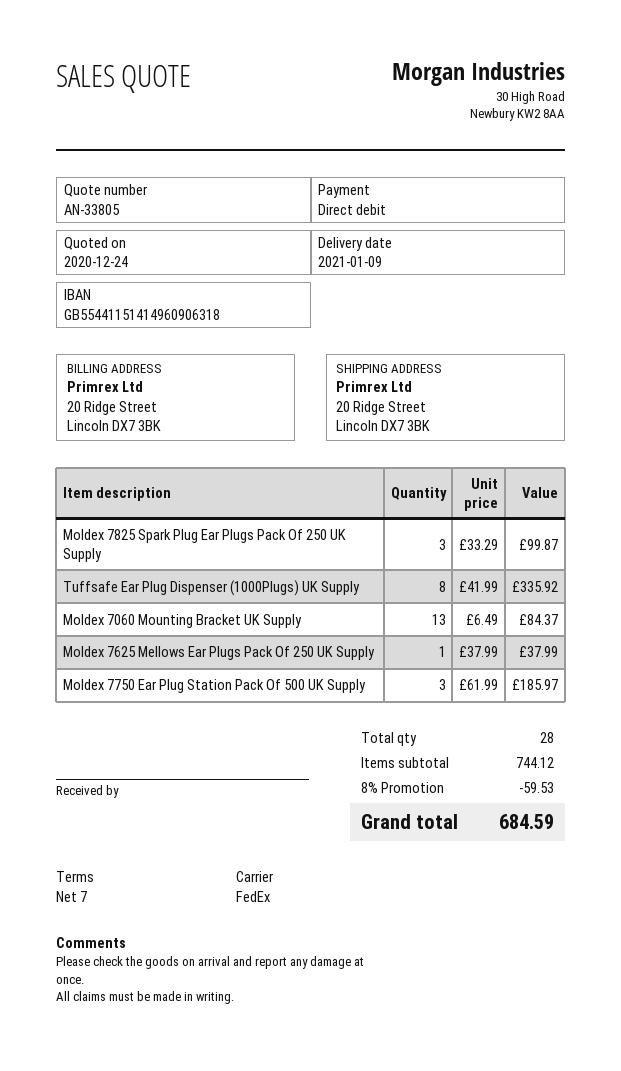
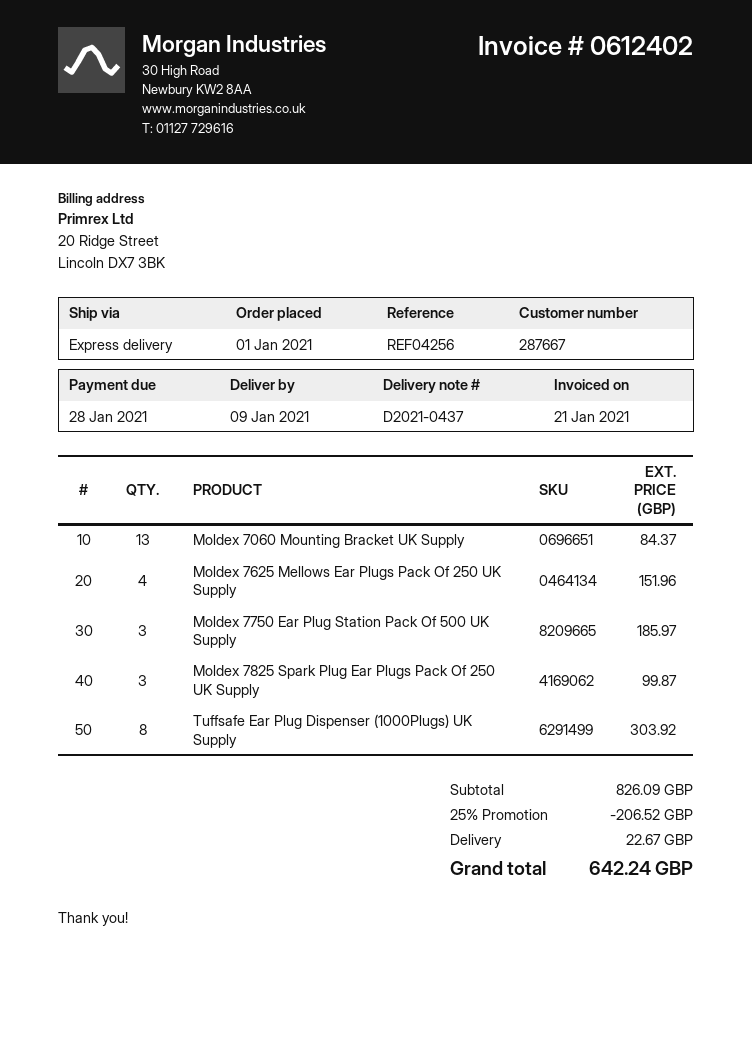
shipping method: FedEx -> express
Tuffsafe Ear Plug Dispenser (1000Plugs) UK Supply: 8 for 335.92 -> 8 for 303.92
Moldex 7625 Mellows Ear Plugs Pack Of 250 UK Supply: 1 for 37.99 -> 4 for 151.96
subtotal: 744.12 -> 826.09
discount: 8% = 59.53 -> 25% = 206.52
shipping: none -> 22.67
total: 684.59 -> 642.24

